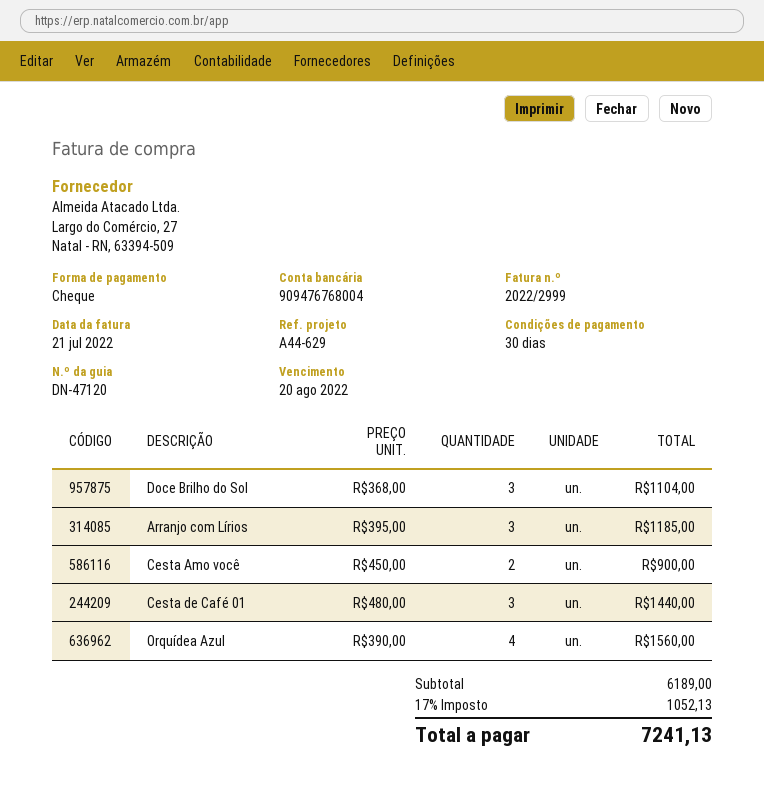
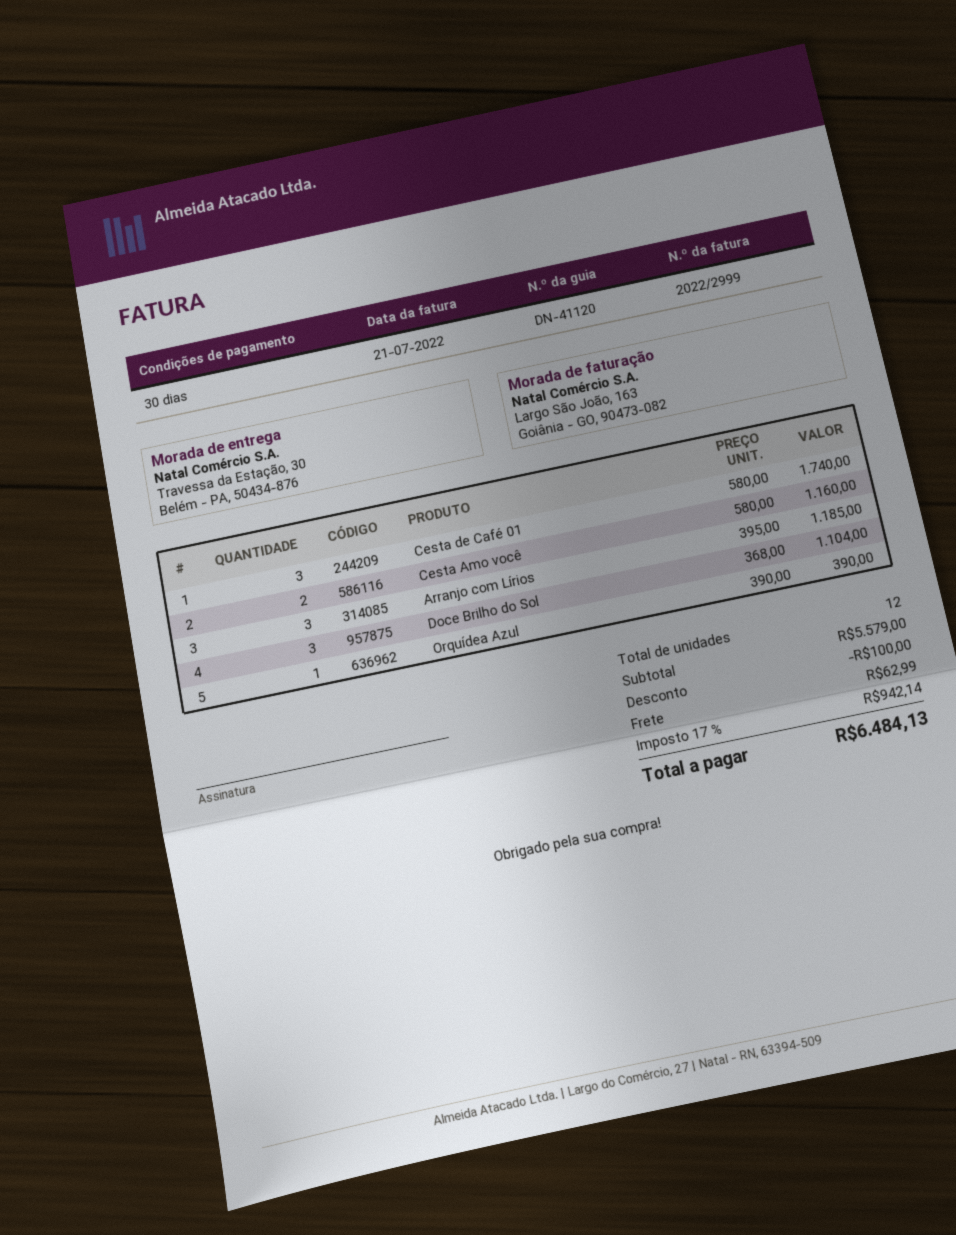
delivery note number: DN-47120 -> DN-41120
Cesta Amo você: 2 x 450.00 = 900.00 -> 2 x 580.00 = 1160.00
Cesta de Café 01: 3 x 480.00 = 1440.00 -> 3 x 580.00 = 1740.00
Orquídea Azul: 4 x 390.00 = 1560.00 -> 1 x 390.00 = 390.00
subtotal: 6189.00 -> 5579.00
discount: none -> 100.00
shipping: none -> 62.99
tax: 17% = 1052.13 -> 17% = 942.14
total: 7241.13 -> 6484.13

